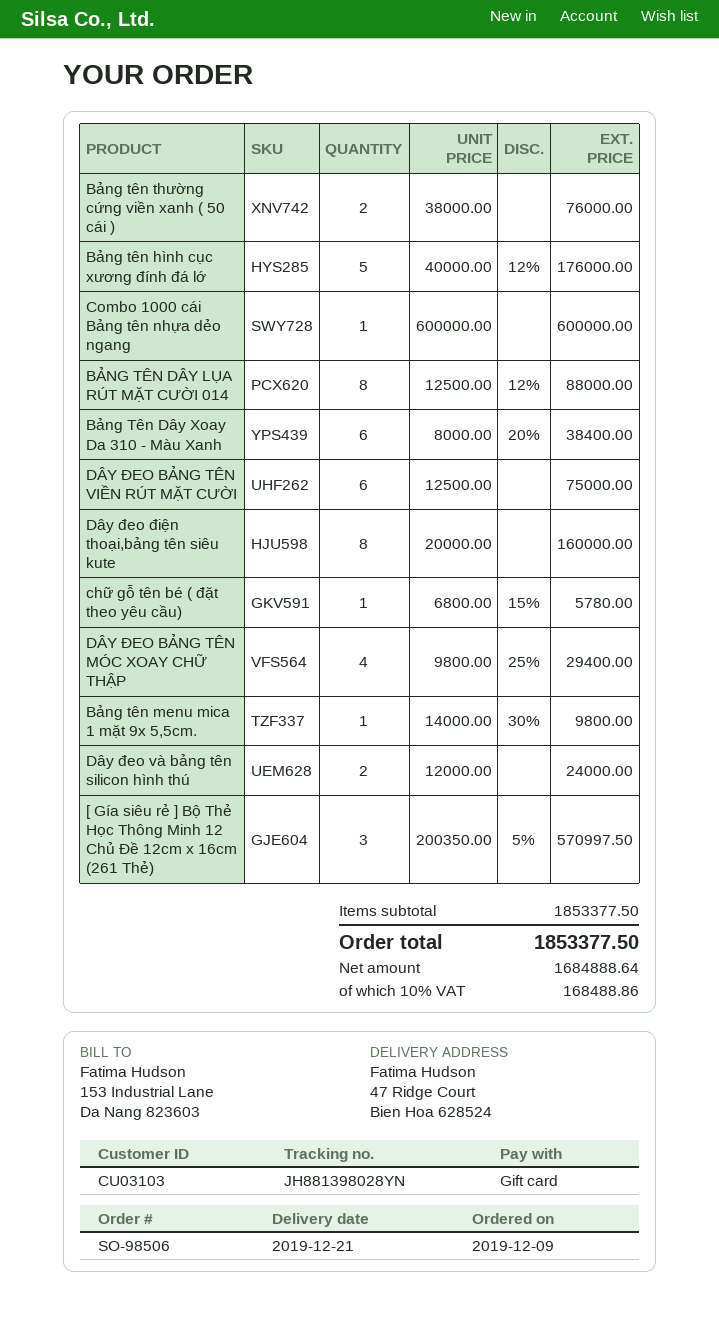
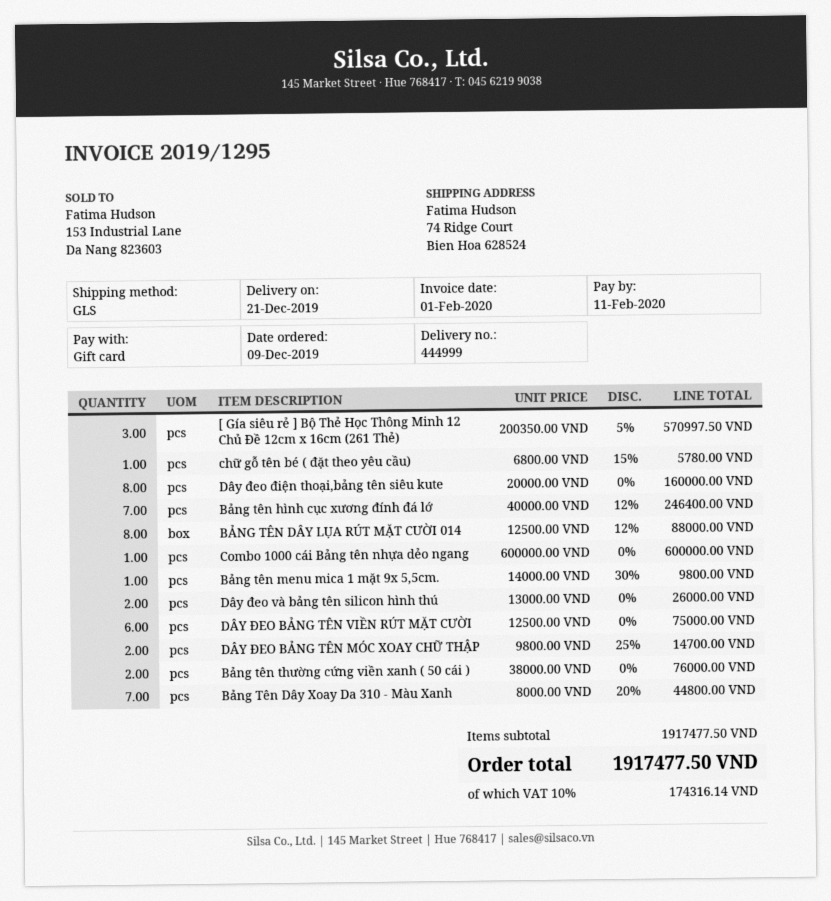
ship to: 47 Ridge Court, Bien Hoa 628524 -> 74 Ridge Court, Bien Hoa 628524
Bảng tên hình cục xương đính đá lớ: 5 x 40000.00 - 12% = 176000.00 -> 7 x 40000.00 - 12% = 246400.00
Bảng Tên Dây Xoay Da 310 - Màu Xanh: 6 x 8000.00 - 20% = 38400.00 -> 7 x 8000.00 - 20% = 44800.00
DÂY ĐEO BẢNG TÊN MÓC XOAY CHỮ THẬP: 4 x 9800.00 - 25% = 29400.00 -> 2 x 9800.00 - 25% = 14700.00
Dây đeo và bảng tên silicon hình thú: 2 x 12000.00 = 24000.00 -> 2 x 13000.00 = 26000.00
subtotal: 1853377.50 -> 1917477.50
tax: 10% = 168488.86 -> 10% = 174316.14
total: 1853377.50 -> 1917477.50

